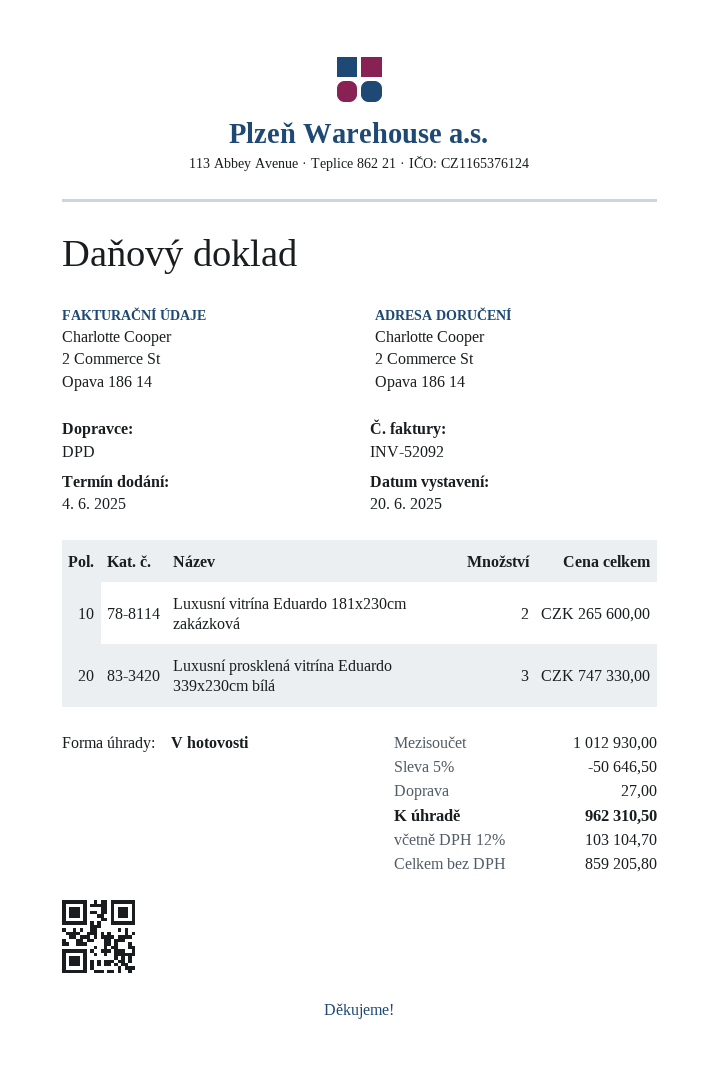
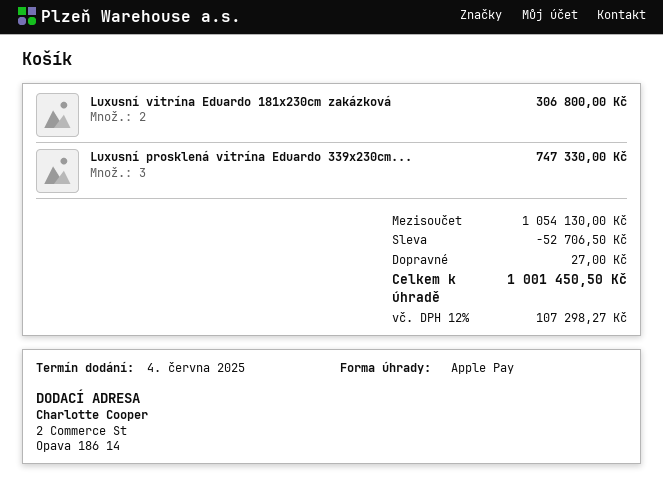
payment method: cash -> Apple Pay
Luxusní vitrína Eduardo 181x230cm zakázková: 2 for 265600.00 -> 2 for 306800.00
subtotal: 1012930.00 -> 1054130.00
discount: 50646.50 -> 52706.50
tax: 12% = 103104.70 -> 12% = 107298.27
total: 962310.50 -> 1001450.50

